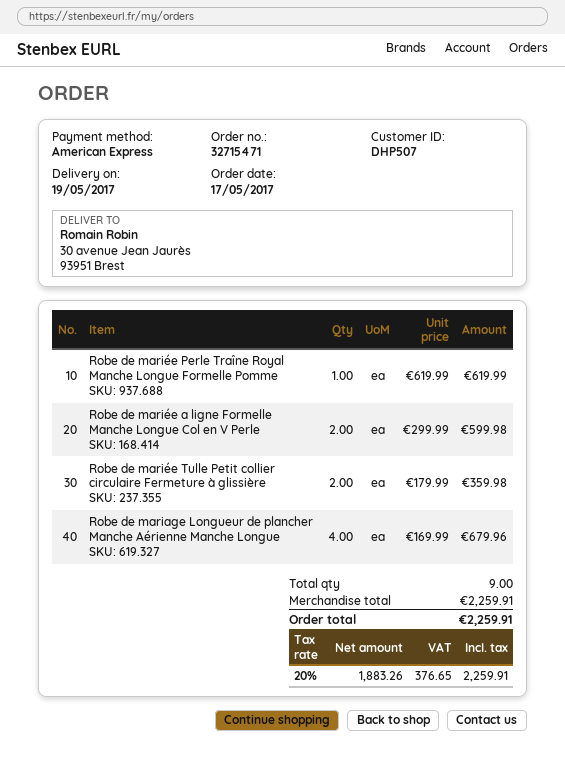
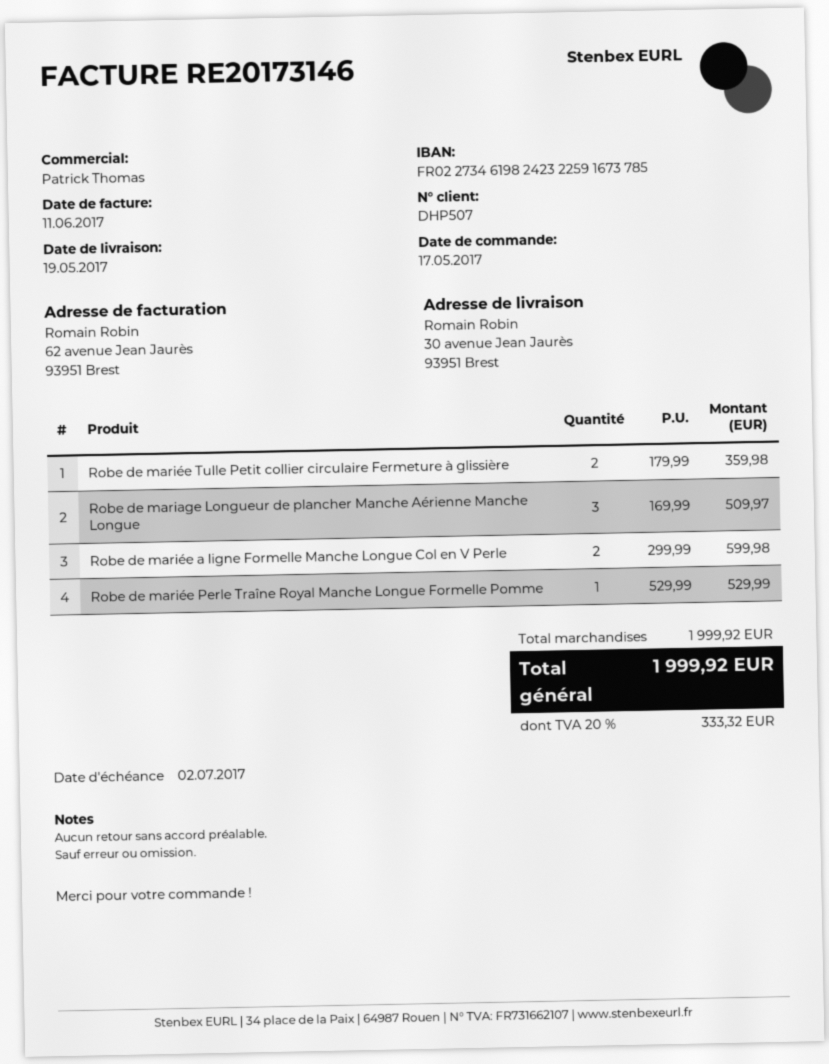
Robe de mariée Perle Traîne Royal Manche Longue Formelle Pomme: 1 x 619.99 = 619.99 -> 1 x 529.99 = 529.99
Robe de mariage Longueur de plancher Manche Aérienne Manche Longue: 4 x 169.99 = 679.96 -> 3 x 169.99 = 509.97
subtotal: 2259.91 -> 1999.92
tax: 20% = 376.65 -> 20% = 333.32
total: 2259.91 -> 1999.92

